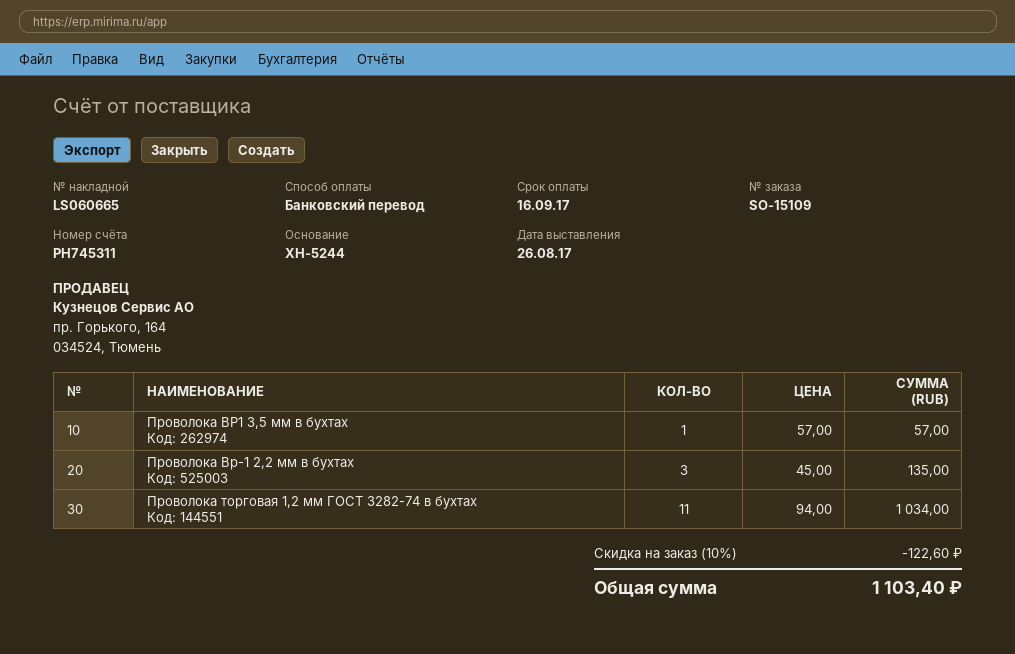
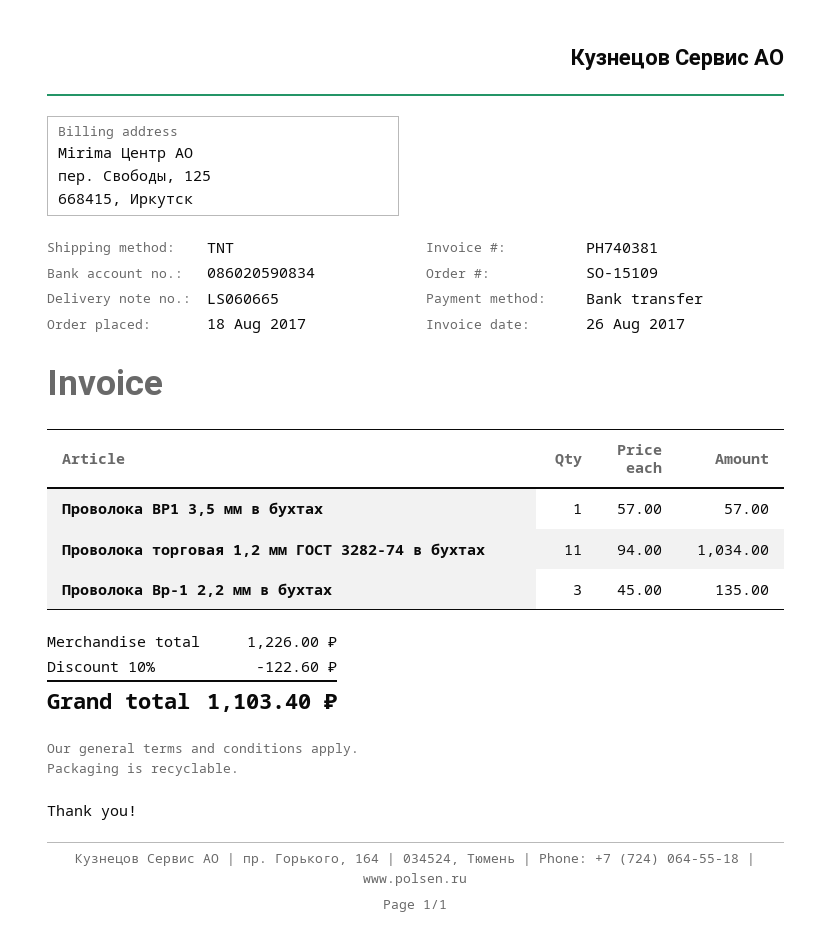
invoice number: PH745311 -> PH740381

